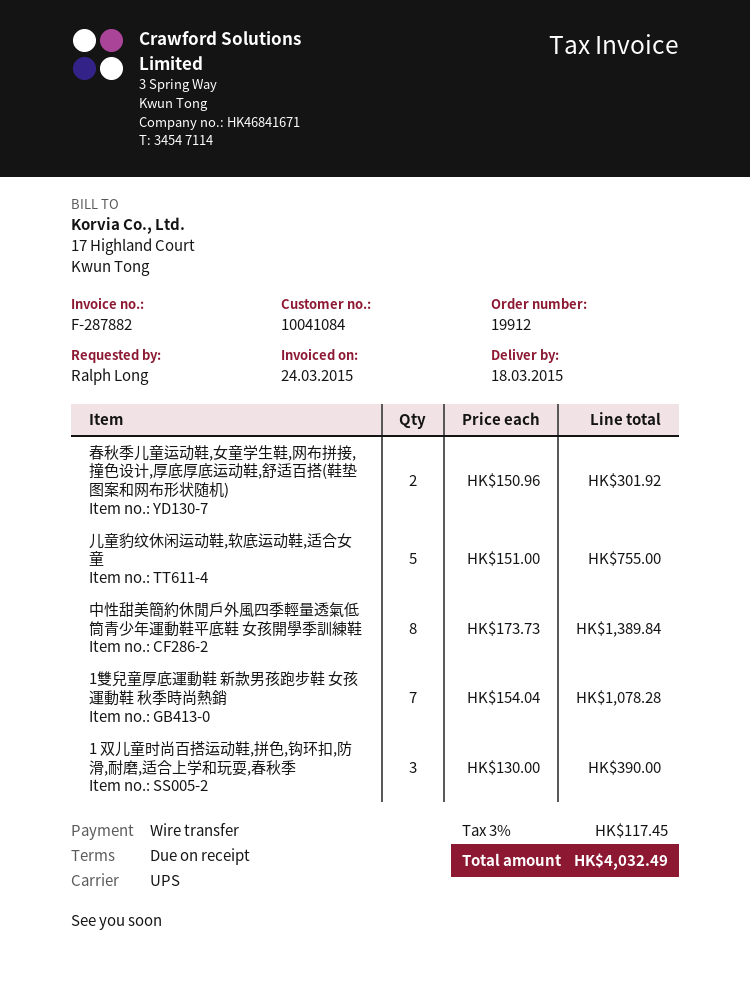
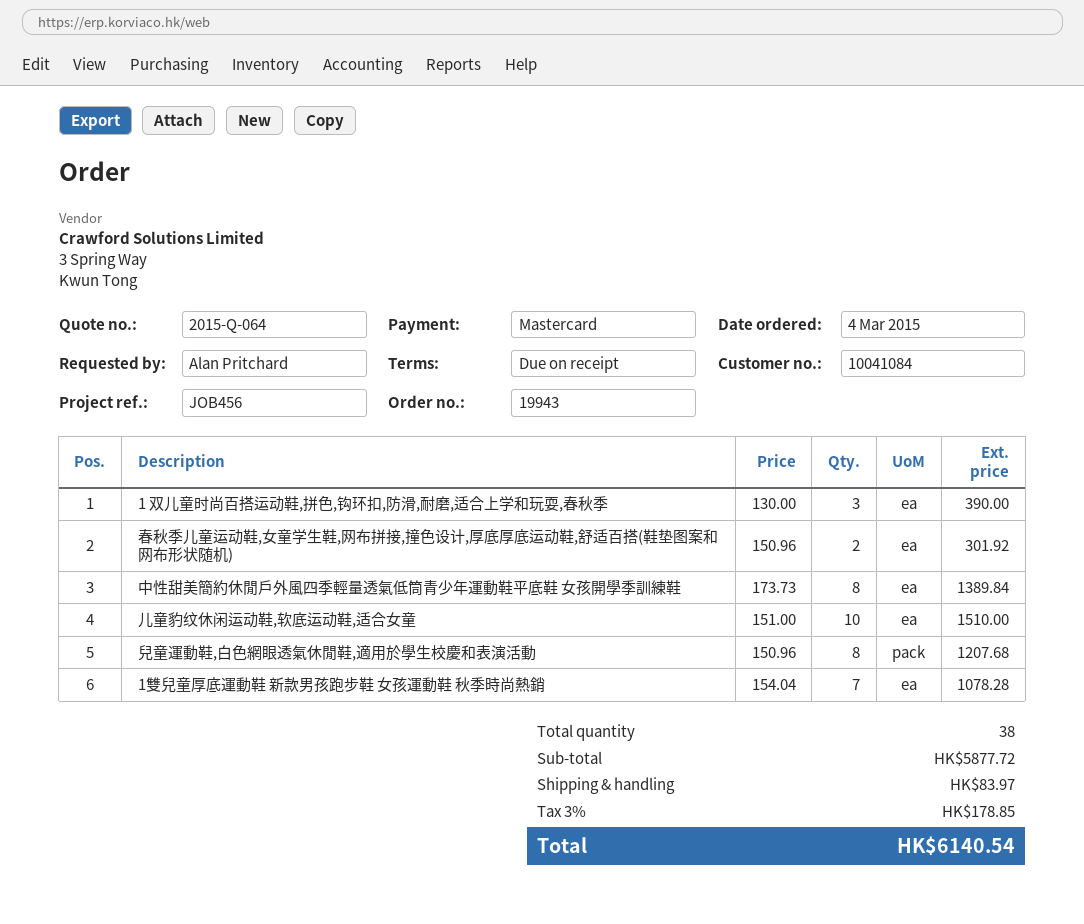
order number: 19912 -> 19943
ordered by: Ralph Long -> Alan Pritchard
payment method: bank transfer -> Mastercard
儿童豹纹休闲运动鞋,软底运动鞋,适合女童: 5 x 151.00 = 755.00 -> 10 x 151.00 = 1510.00
兒童運動鞋,白色網眼透氣休閒鞋,適用於學生校慶和表演活動: none -> 8 x 150.96 = 1207.68
shipping: none -> 83.97
tax: 3% = 117.45 -> 3% = 178.85
total: 4032.49 -> 6140.54

